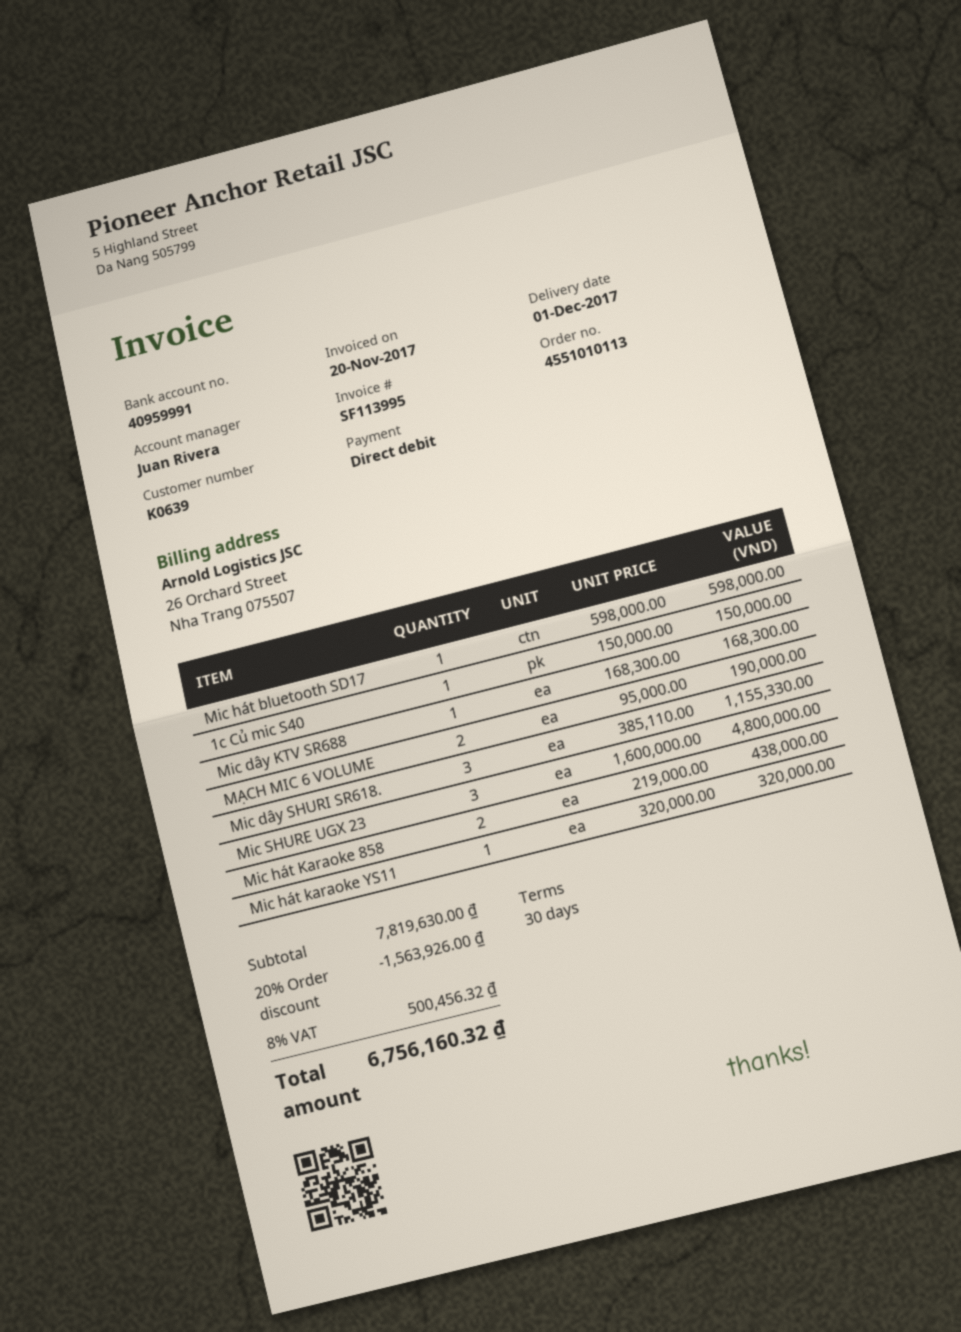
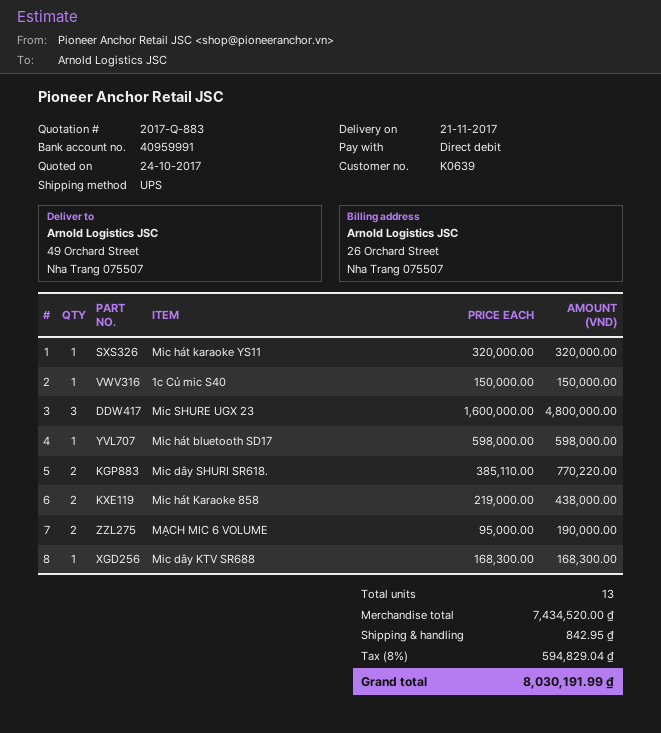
delivery date: 2017-12-01 -> 2017-11-21
Mic dây SHURI SR618.: 3 x 385110.00 = 1155330.00 -> 2 x 385110.00 = 770220.00
subtotal: 7819630.00 -> 7434520.00
discount: 20% = 1563926.00 -> none
shipping: none -> 842.95
tax: 8% = 500456.32 -> 8% = 594829.04
total: 6756160.32 -> 8030191.99

